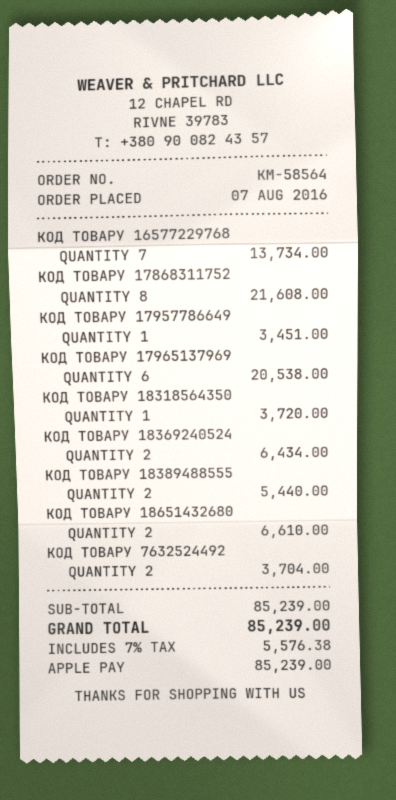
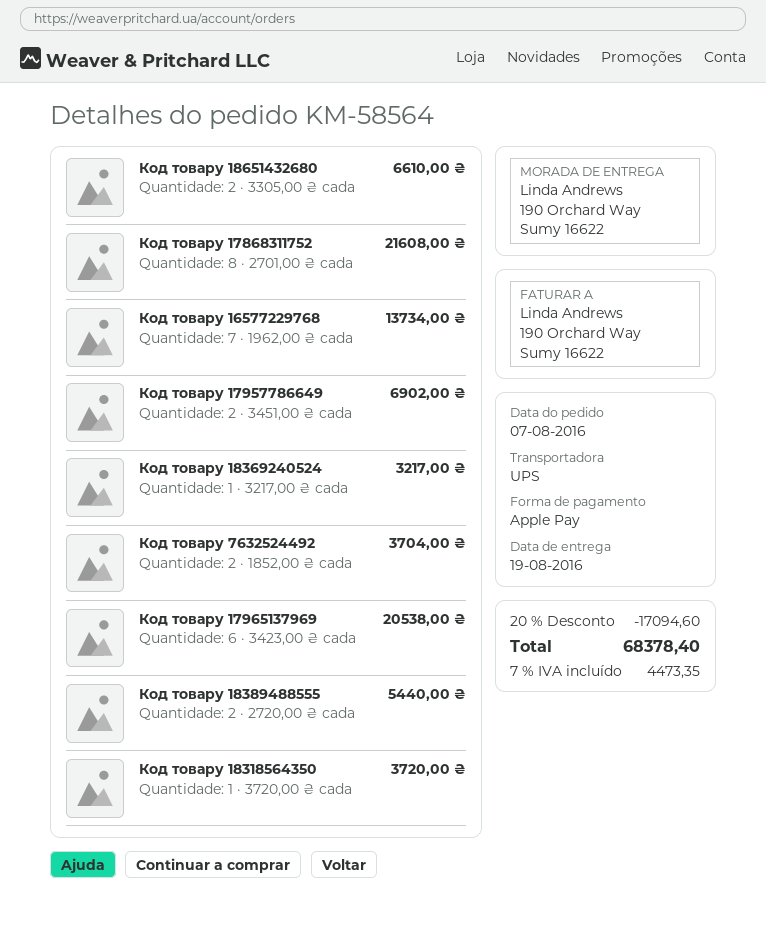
КОД ТОВАРУ 17957786649: 1 for 3451.00 -> 2 for 6902.00
КОД ТОВАРУ 18369240524: 2 for 6434.00 -> 1 for 3217.00
discount: none -> 20% = 17094.60
tax: 7% = 5576.38 -> 7% = 4473.35
total: 85239.00 -> 68378.40

